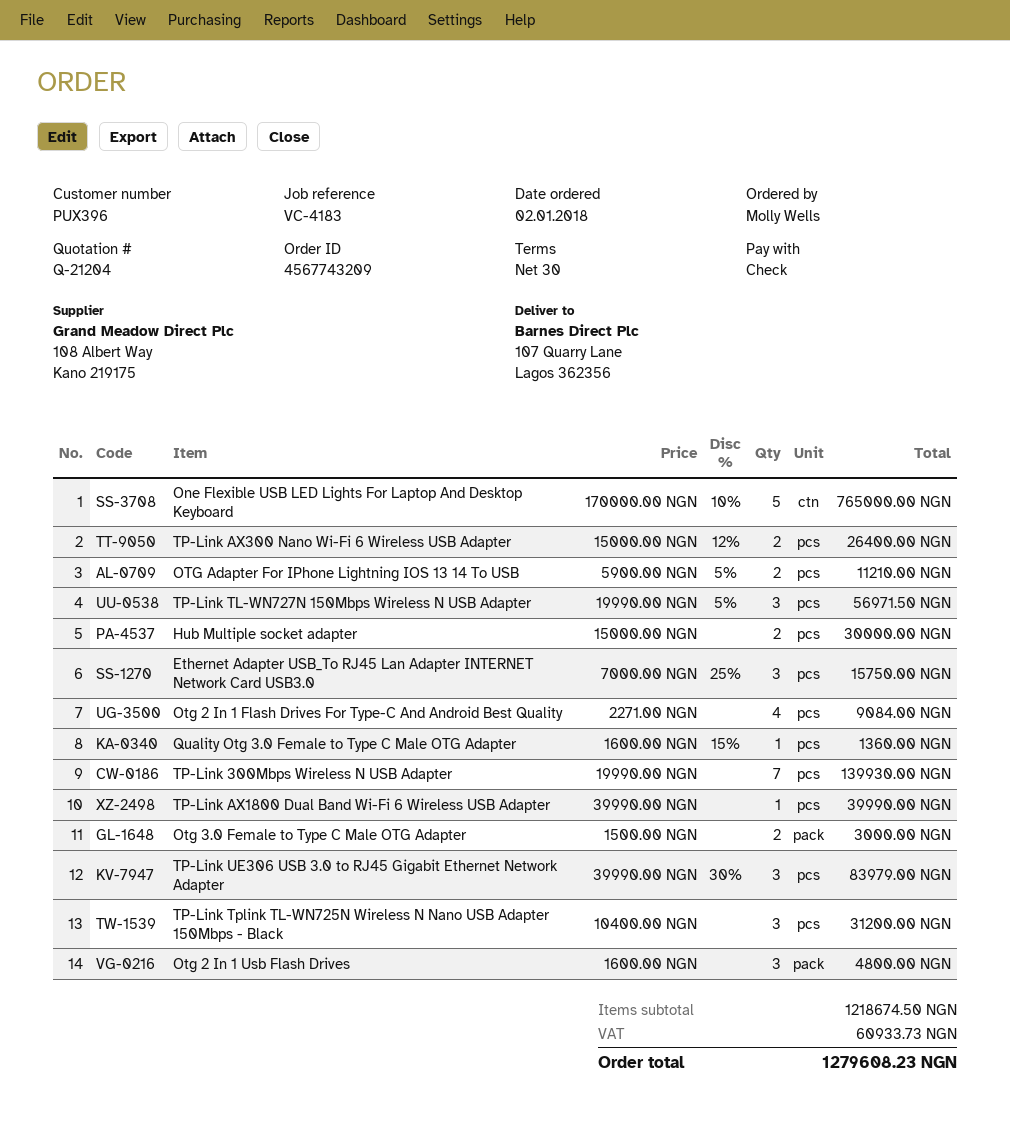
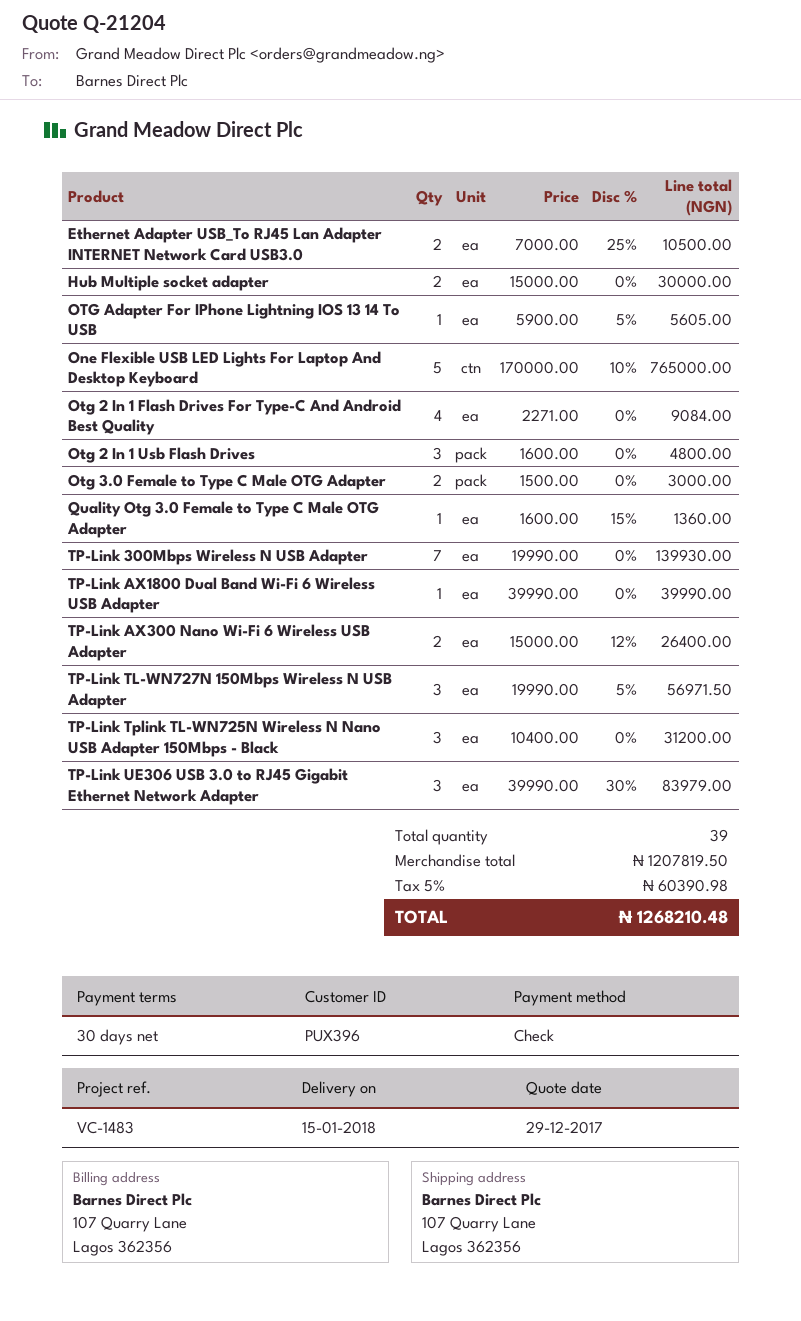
reference: VC-4183 -> VC-1483
OTG Adapter For IPhone Lightning IOS 13 14 To USB: 2 x 5900.00 - 5% = 11210.00 -> 1 x 5900.00 - 5% = 5605.00
Ethernet Adapter USB_To RJ45 Lan Adapter INTERNET Network Card USB3.0: 3 x 7000.00 - 25% = 15750.00 -> 2 x 7000.00 - 25% = 10500.00
subtotal: 1218674.50 -> 1207819.50
tax: 60933.73 -> 60390.98
total: 1279608.23 -> 1268210.48

